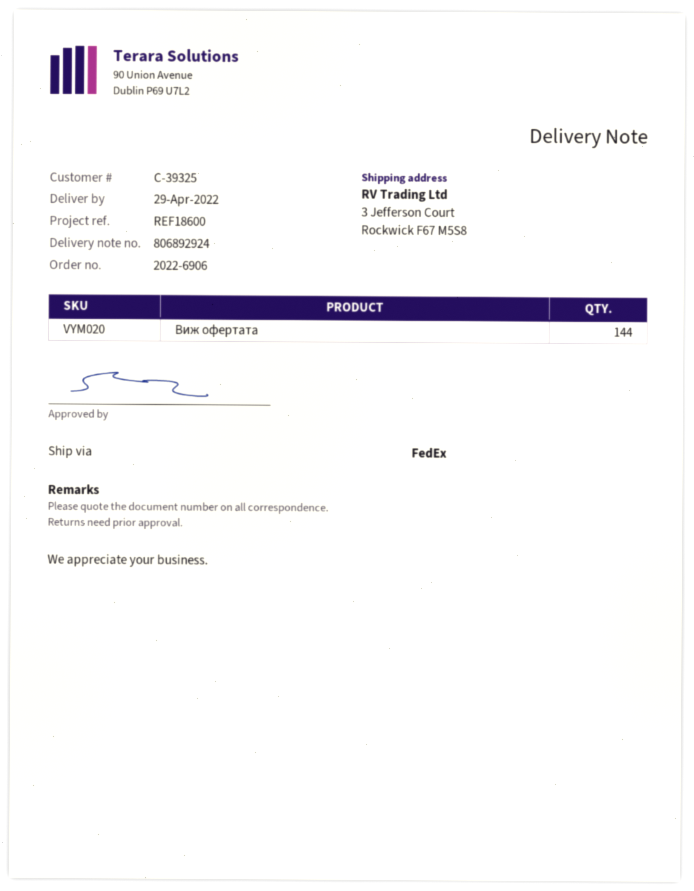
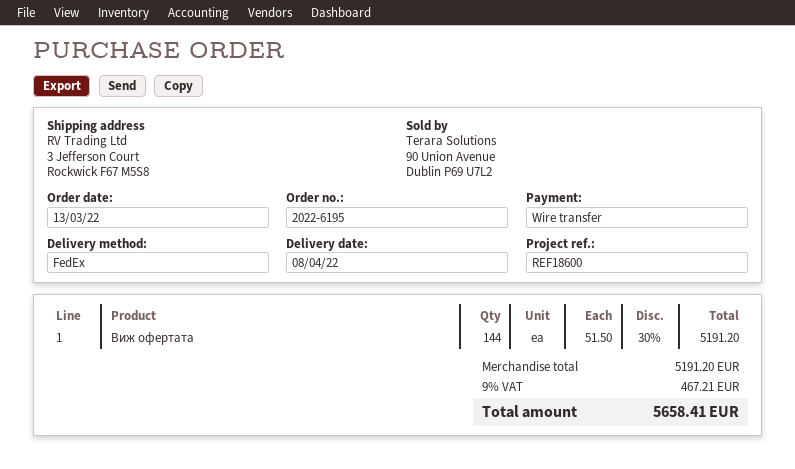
order number: 2022-6906 -> 2022-6195
delivery date: 2022-04-29 -> 2022-04-08

